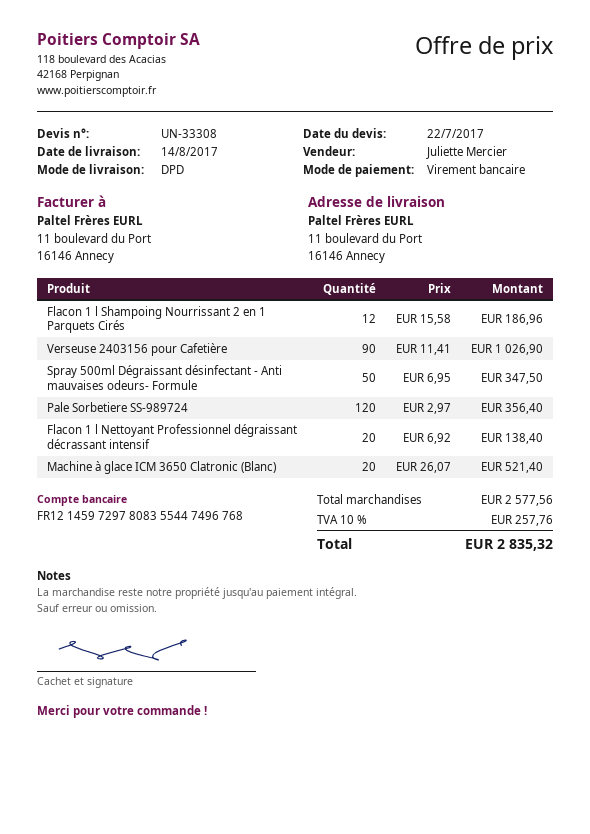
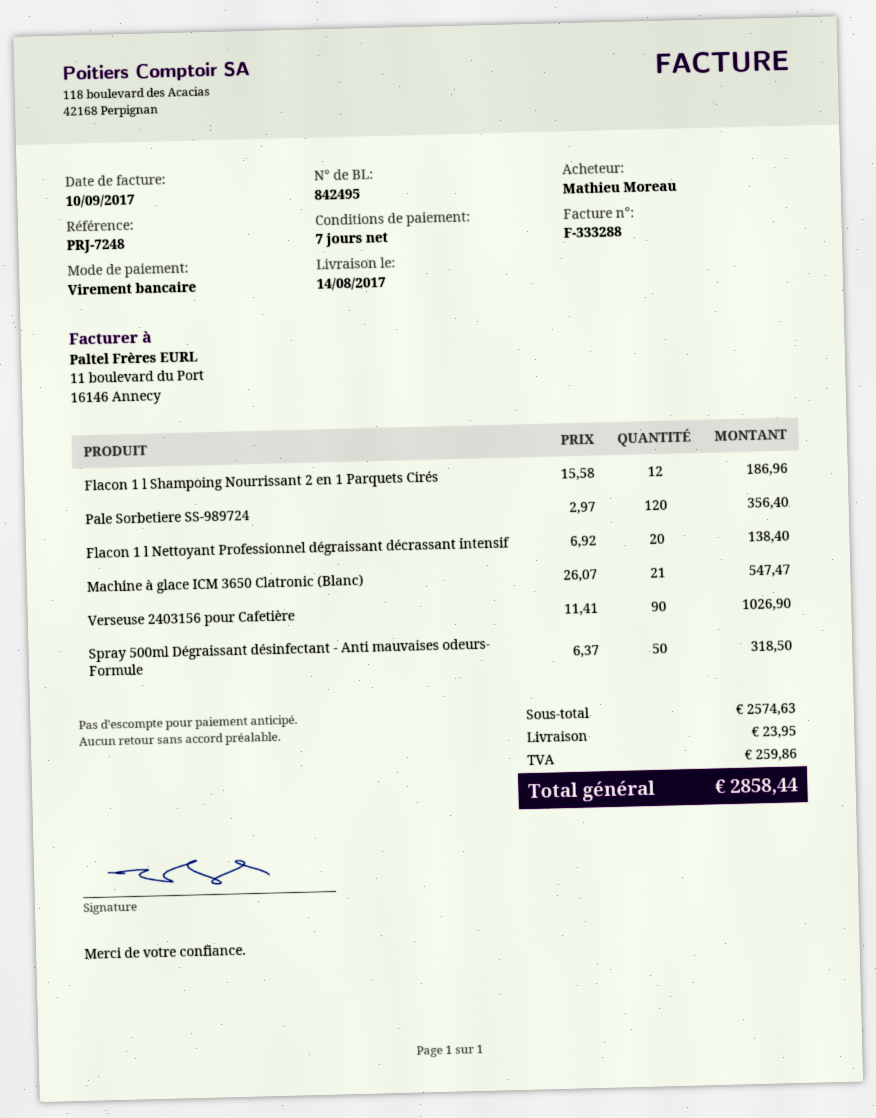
Spray 500ml Dégraissant désinfectant - Anti mauvaises odeurs- Formule: 50 x 6.95 = 347.50 -> 50 x 6.37 = 318.50
Machine à glace ICM 3650 Clatronic (Blanc): 20 x 26.07 = 521.40 -> 21 x 26.07 = 547.47
subtotal: 2577.56 -> 2574.63
shipping: none -> 23.95
tax: 257.76 -> 259.86
total: 2835.32 -> 2858.44

